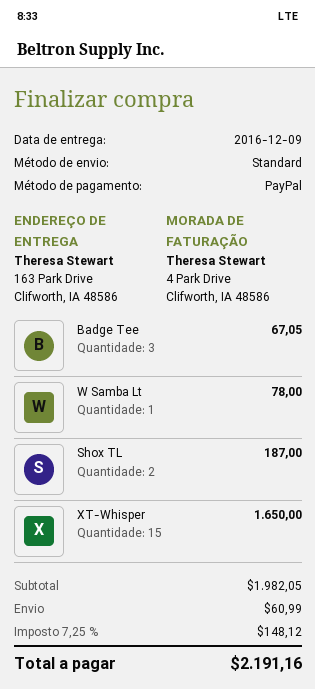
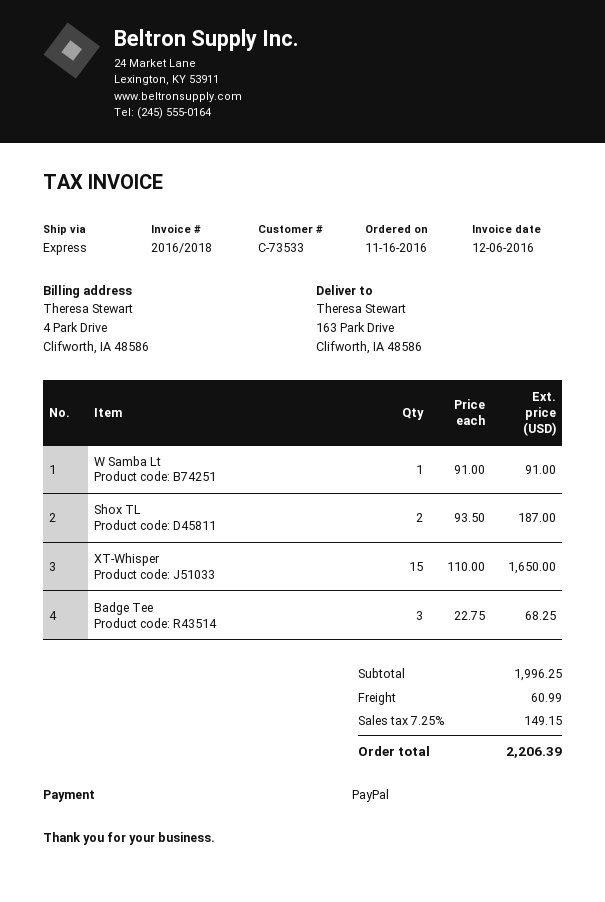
shipping method: standard -> express
Badge Tee: 3 for 67.05 -> 3 for 68.25
W Samba Lt: 1 for 78.00 -> 1 for 91.00
subtotal: 1982.05 -> 1996.25
tax: 7.25% = 148.12 -> 7.25% = 149.15
total: 2191.16 -> 2206.39

